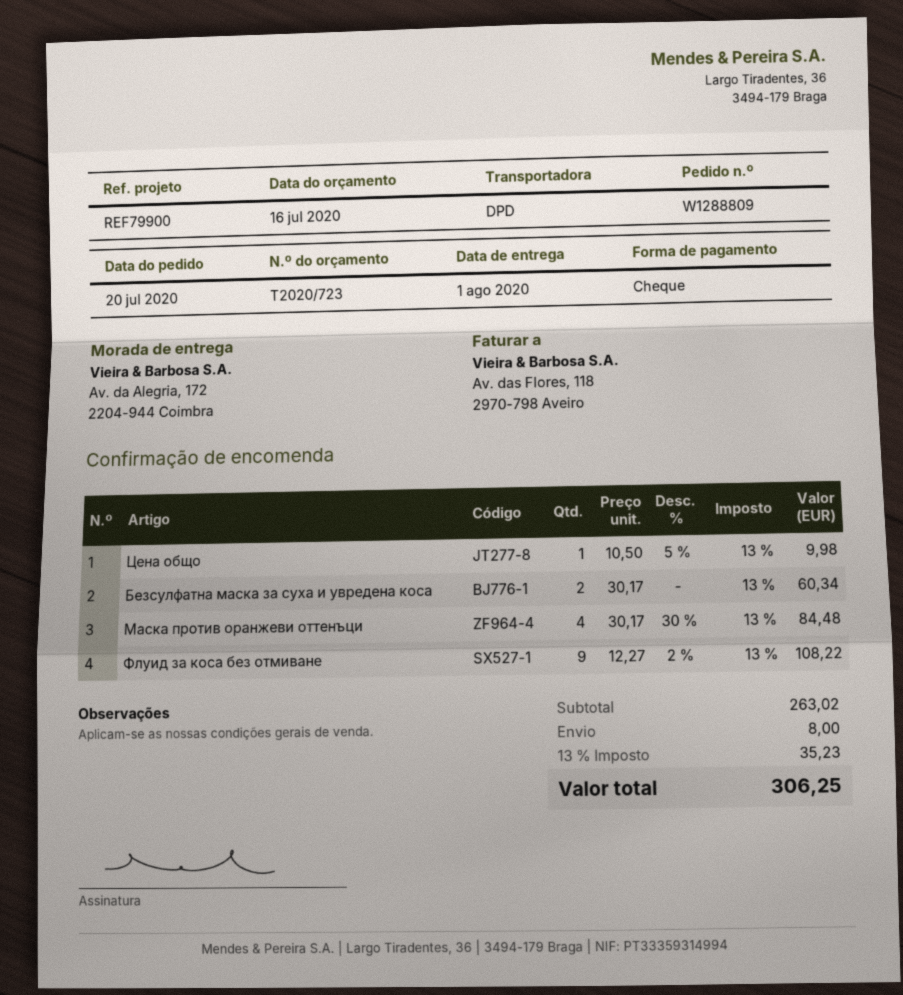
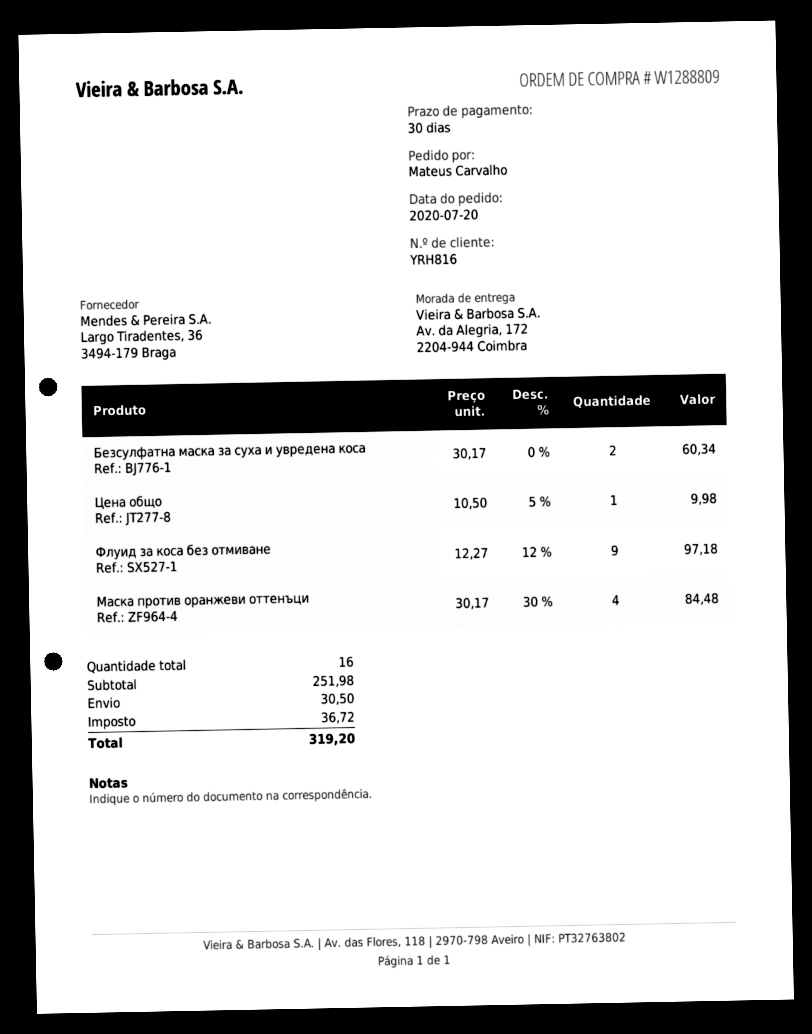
Флуид за коса без отмиване: 9 x 12.27 - 2% = 108.22 -> 9 x 12.27 - 12% = 97.18
subtotal: 263.02 -> 251.98
shipping: 8.00 -> 30.50
tax: 35.23 -> 36.72
total: 306.25 -> 319.20

